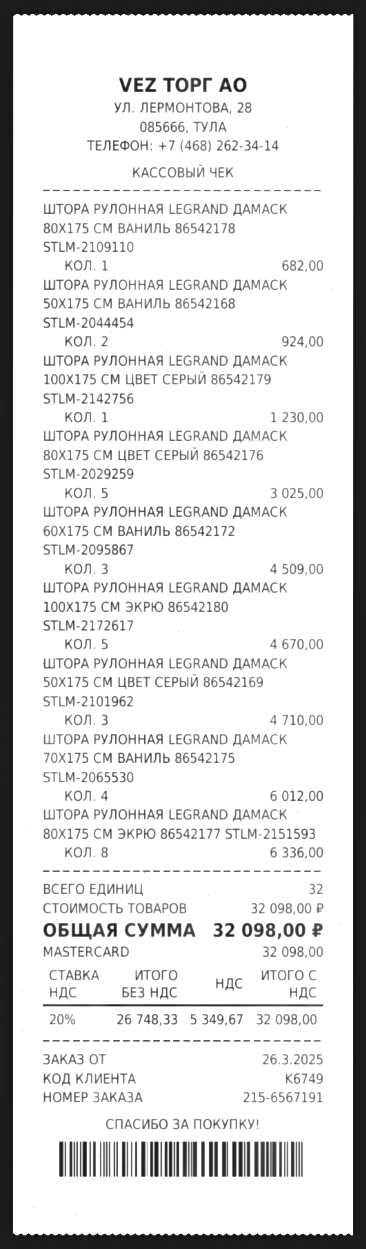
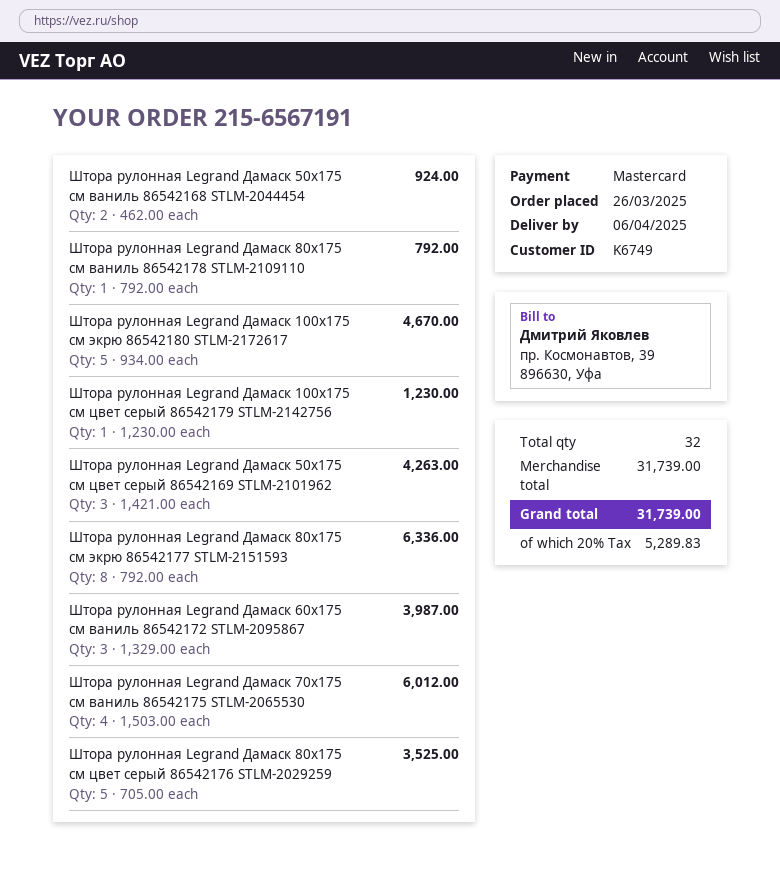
ШТОРА РУЛОННАЯ LEGRAND ДАМАСК 80X175 СМ ВАНИЛЬ 86542178 STLM-2109110: 1 for 682.00 -> 1 for 792.00
ШТОРА РУЛОННАЯ LEGRAND ДАМАСК 80X175 СМ ЦВЕТ СЕРЫЙ 86542176 STLM-2029259: 5 for 3025.00 -> 5 for 3525.00
ШТОРА РУЛОННАЯ LEGRAND ДАМАСК 60X175 СМ ВАНИЛЬ 86542172 STLM-2095867: 3 for 4509.00 -> 3 for 3987.00
ШТОРА РУЛОННАЯ LEGRAND ДАМАСК 50X175 СМ ЦВЕТ СЕРЫЙ 86542169 STLM-2101962: 3 for 4710.00 -> 3 for 4263.00
subtotal: 32098.00 -> 31739.00
tax: 20% = 5349.67 -> 20% = 5289.83
total: 32098.00 -> 31739.00

